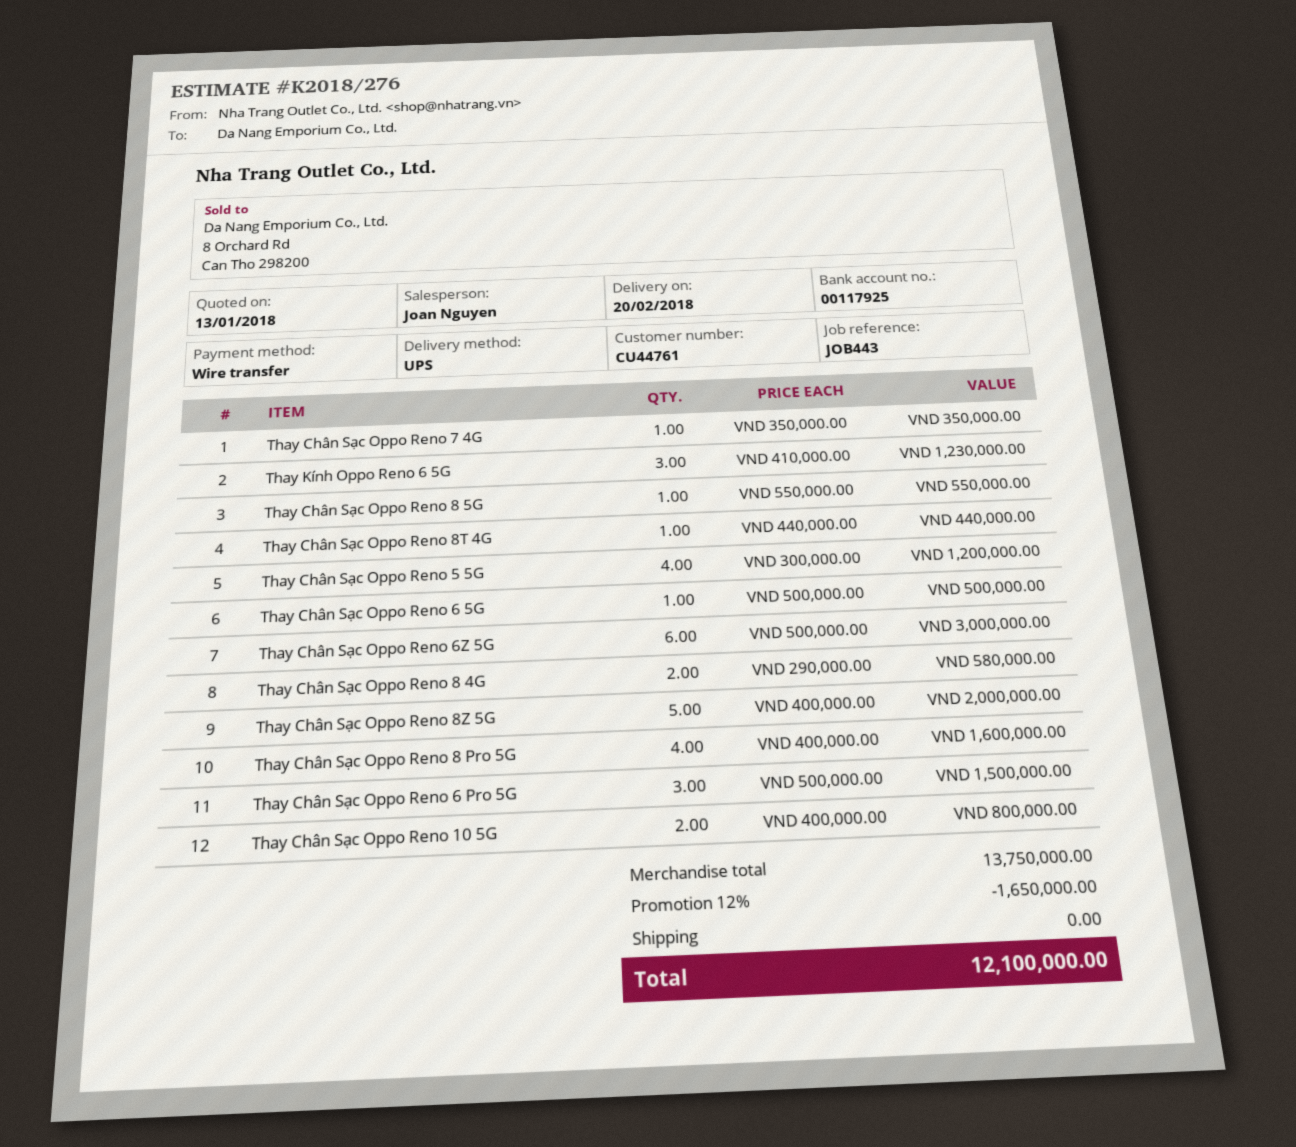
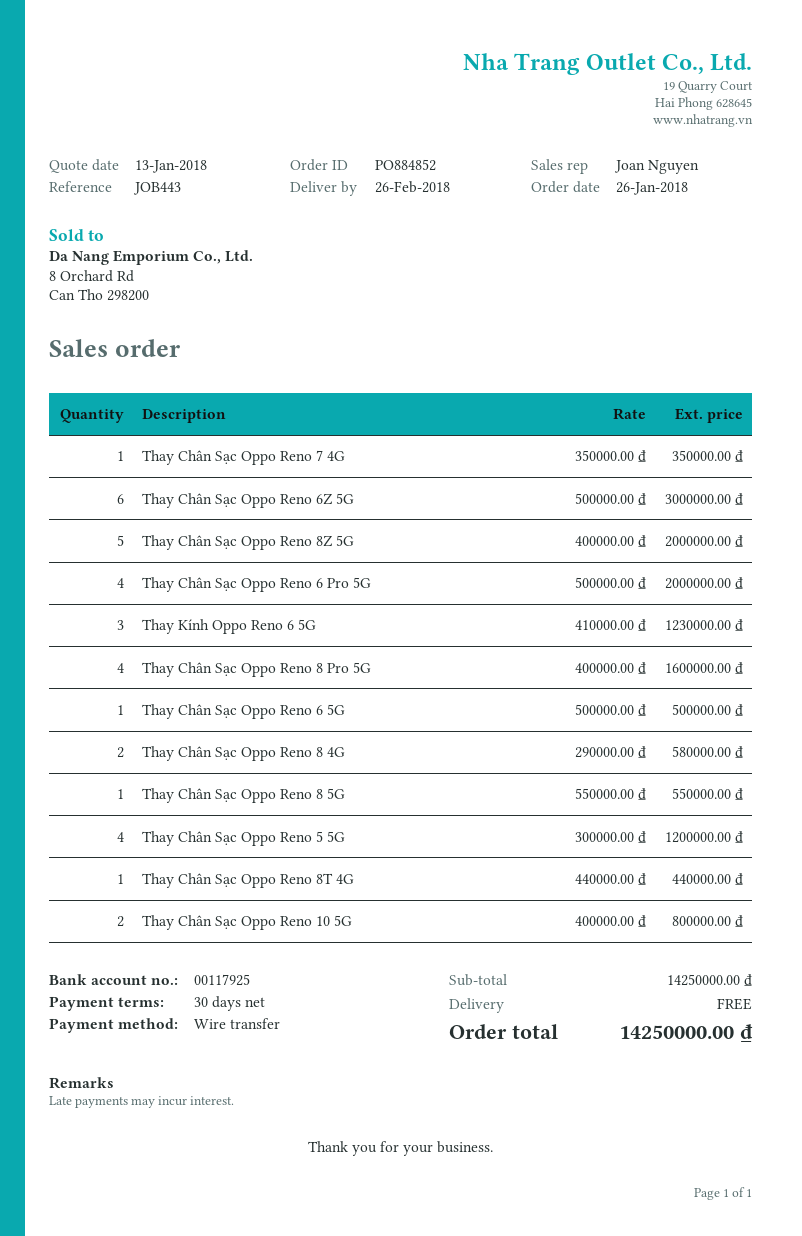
delivery date: 2018-02-20 -> 2018-02-26
Thay Chân Sạc Oppo Reno 6 Pro 5G: 3 x 500000.00 = 1500000.00 -> 4 x 500000.00 = 2000000.00
subtotal: 13750000.00 -> 14250000.00
discount: 12% = 1650000.00 -> none
total: 12100000.00 -> 14250000.00

